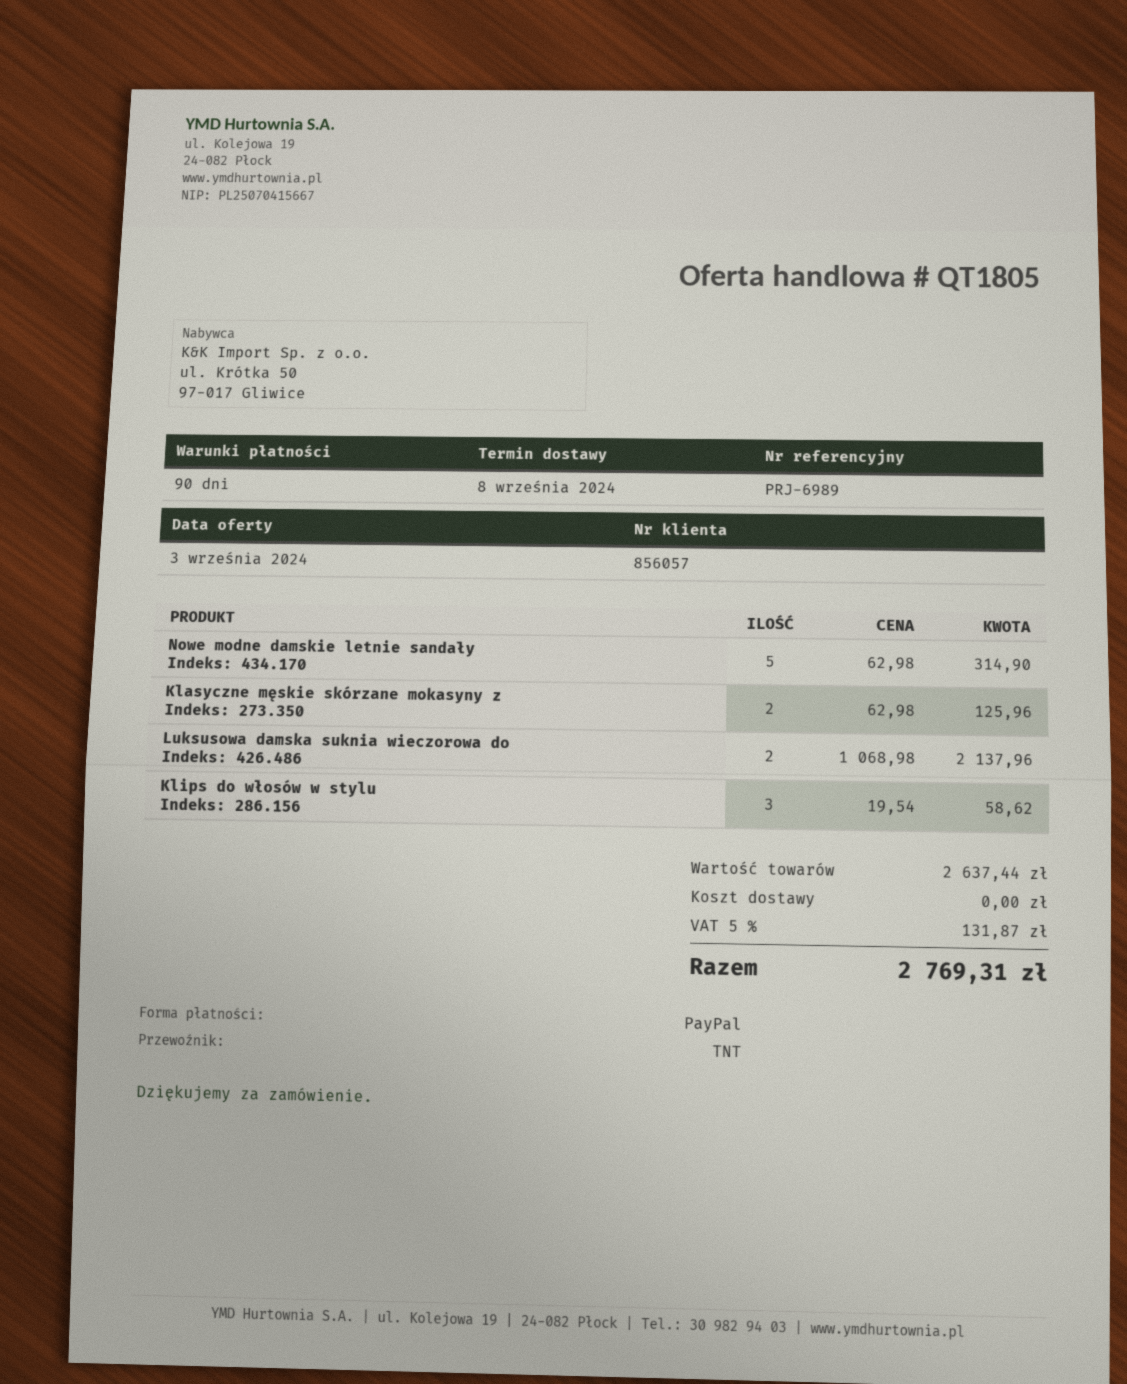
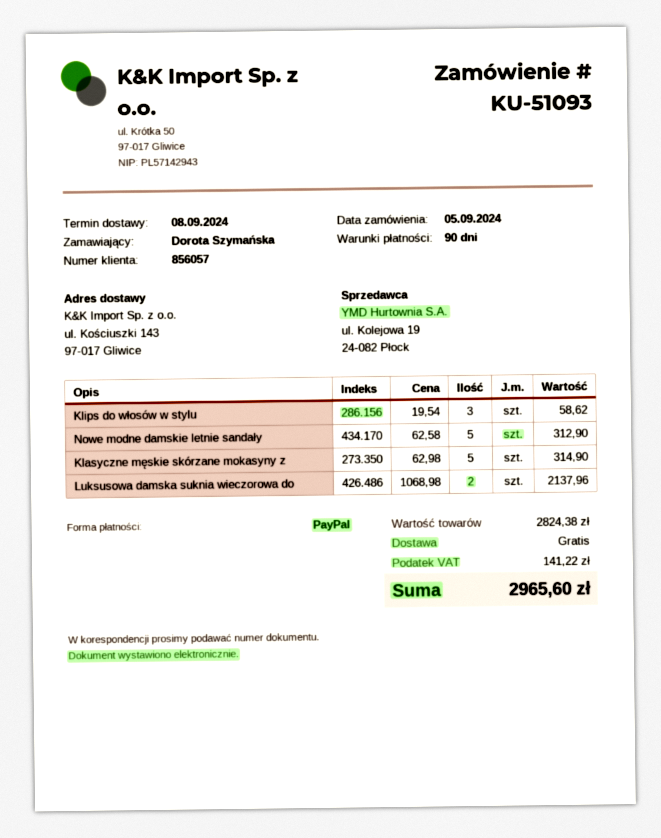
Nowe modne damskie letnie sandały: 5 x 62.98 = 314.90 -> 5 x 62.58 = 312.90
Klasyczne męskie skórzane mokasyny z: 2 x 62.98 = 125.96 -> 5 x 62.98 = 314.90
subtotal: 2637.44 -> 2824.38
tax: 131.87 -> 141.22
total: 2769.31 -> 2965.60

